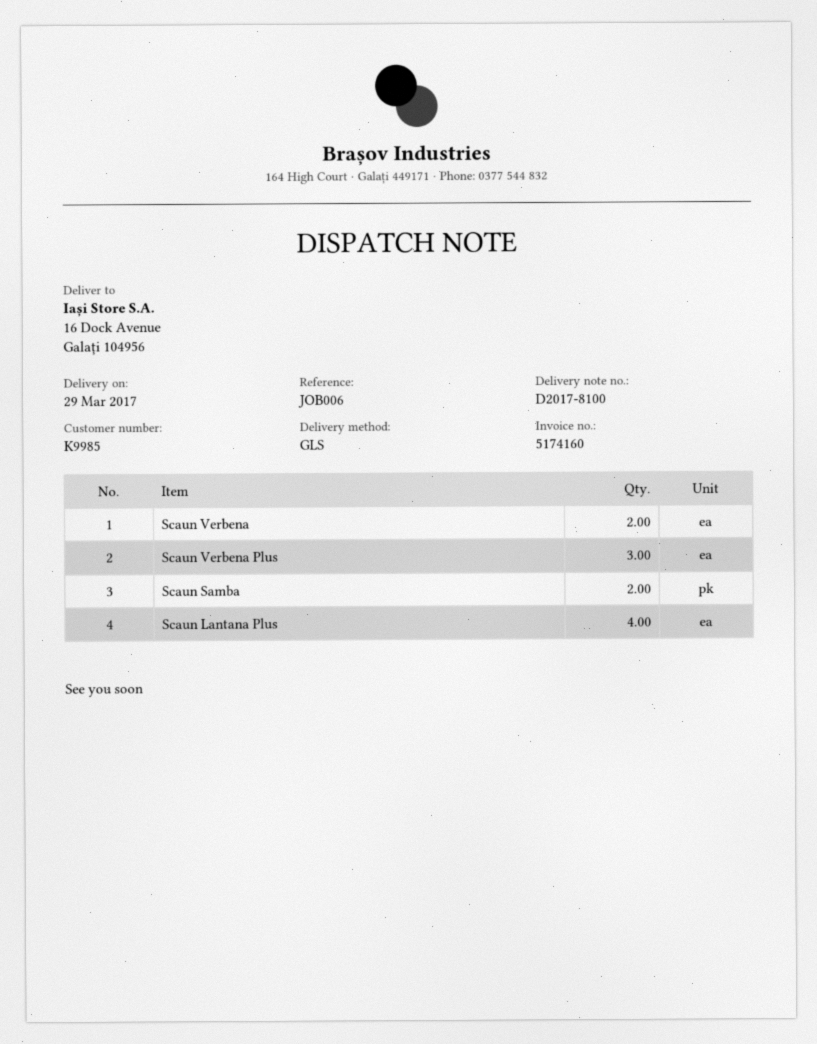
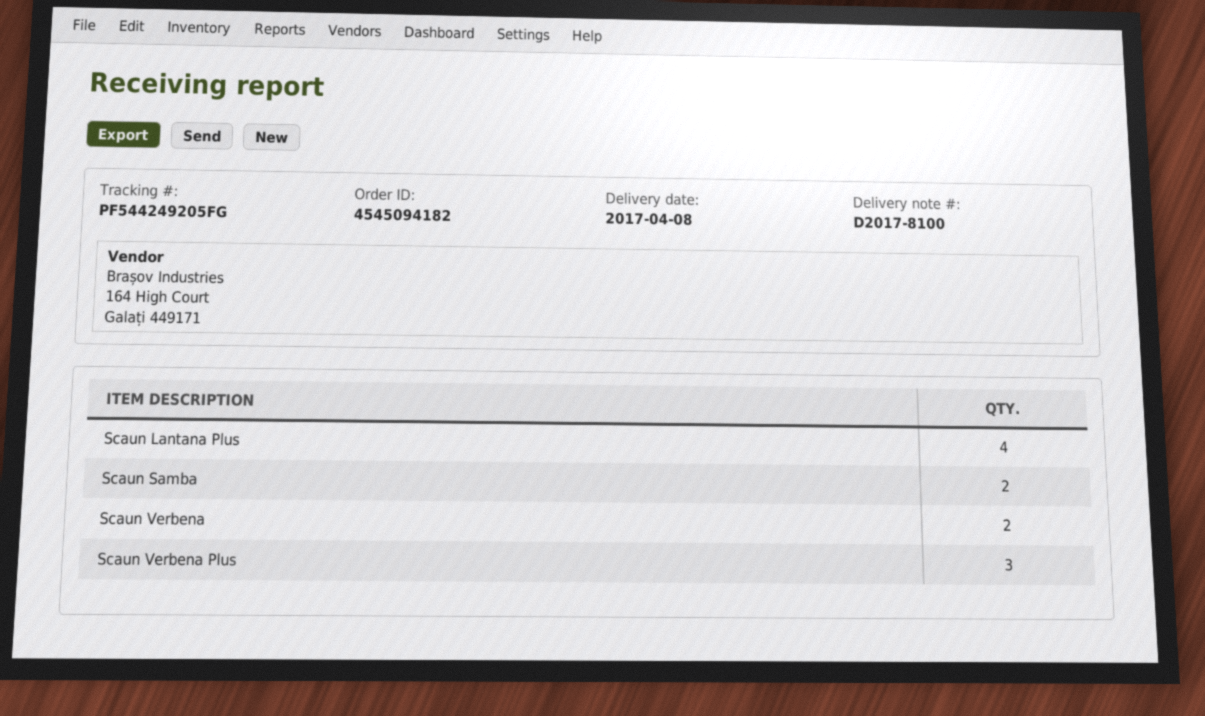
delivery date: 2017-03-29 -> 2017-04-08

